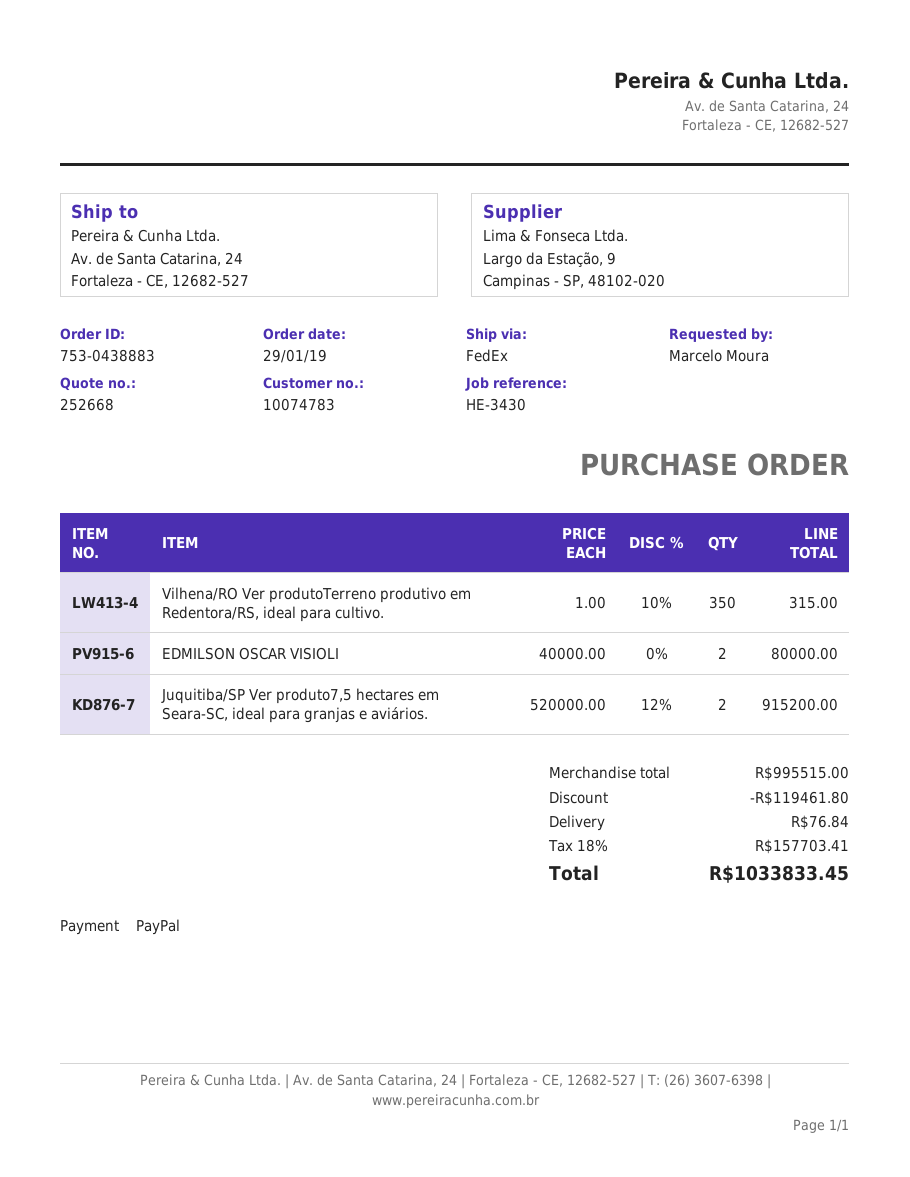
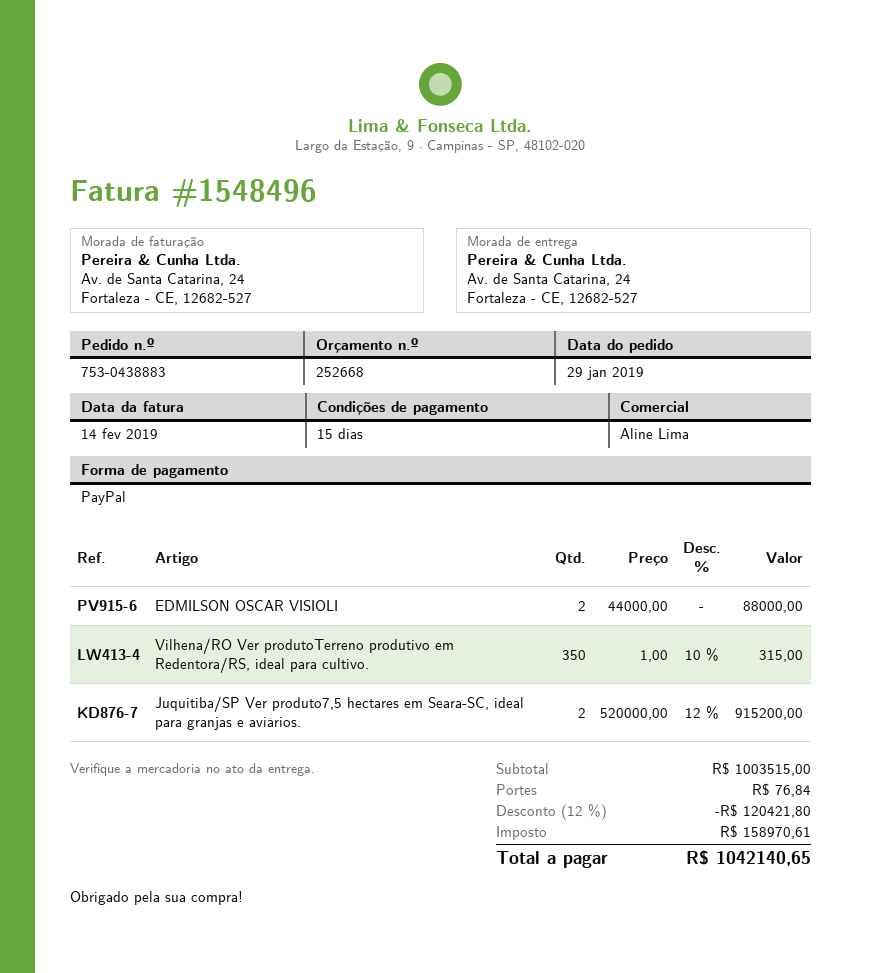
EDMILSON OSCAR VISIOLI: 2 x 40000.00 = 80000.00 -> 2 x 44000.00 = 88000.00
subtotal: 995515.00 -> 1003515.00
discount: 119461.80 -> 120421.80
tax: 157703.41 -> 158970.61
total: 1033833.45 -> 1042140.65

